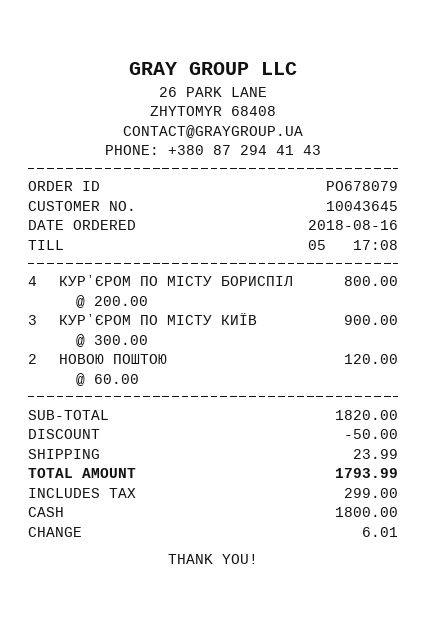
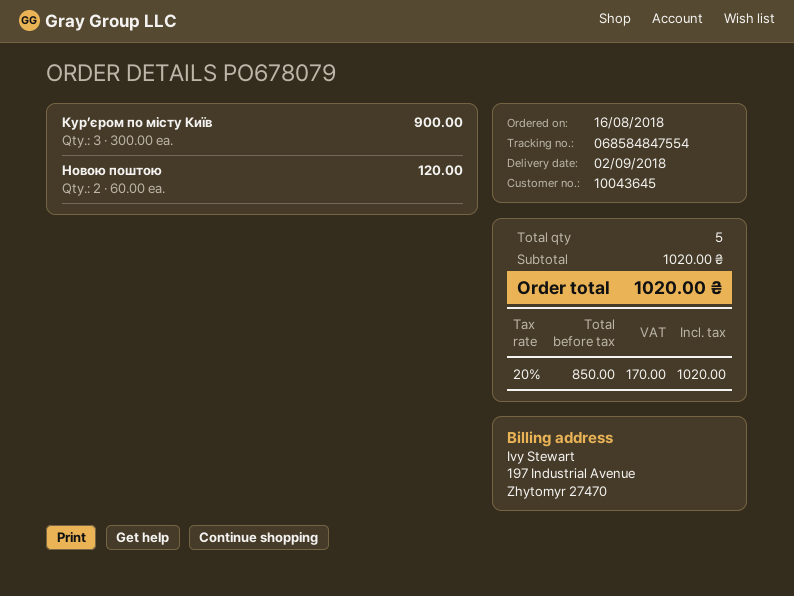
КУРʼЄРОМ ПО МІСТУ БОРИСПІЛ: 4 x 200.00 = 800.00 -> none
subtotal: 1820.00 -> 1020.00
discount: 50.00 -> none
shipping: 23.99 -> none
tax: 299.00 -> 170.00
total: 1793.99 -> 1020.00

